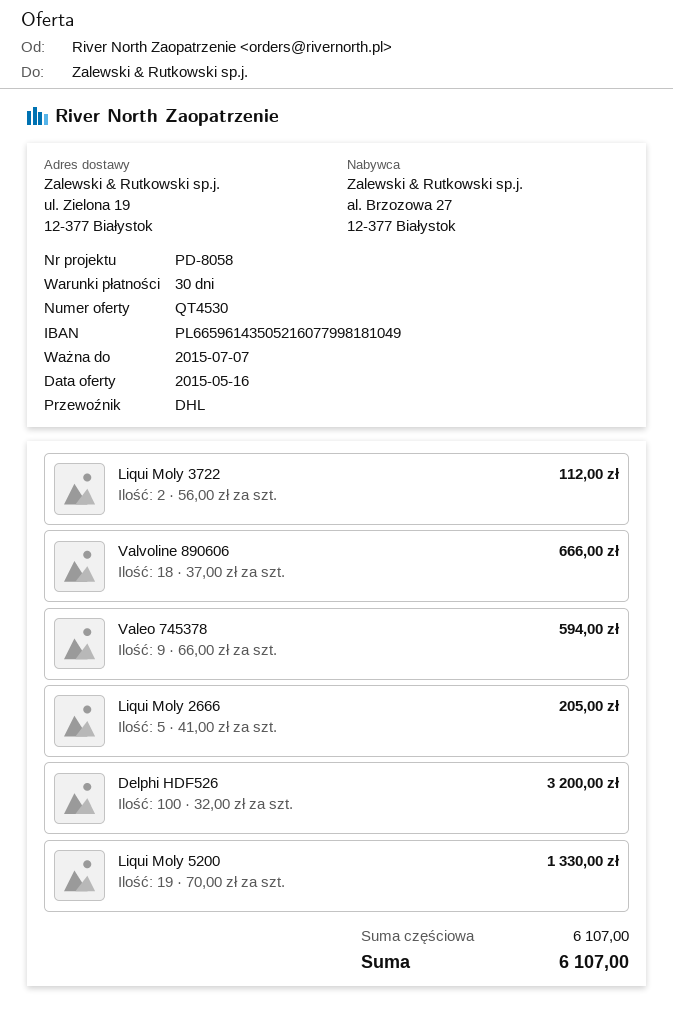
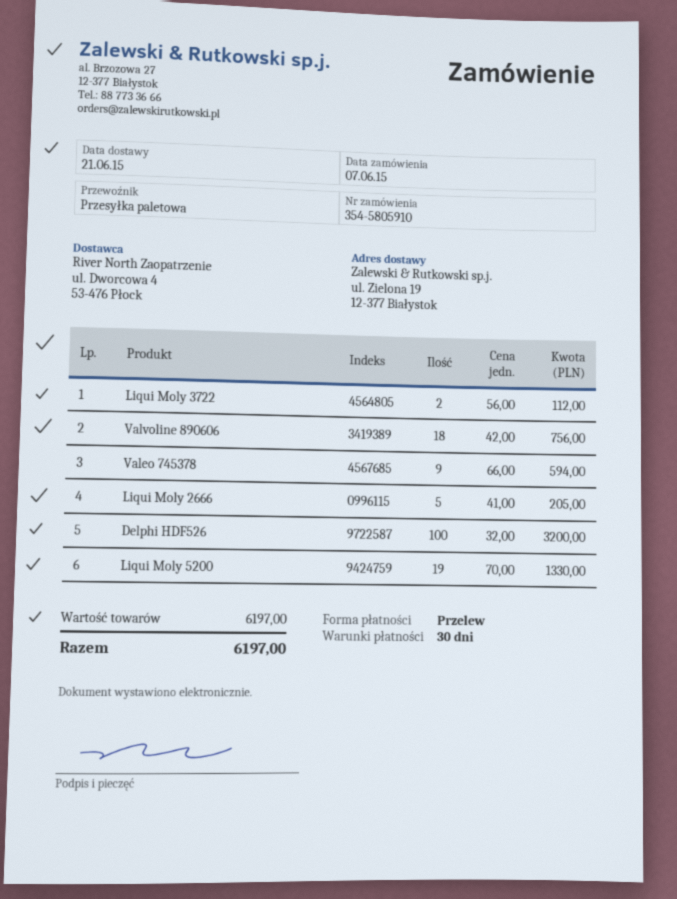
shipping method: DHL -> pallet freight
Valvoline 890606: 18 x 37.00 = 666.00 -> 18 x 42.00 = 756.00
subtotal: 6107.00 -> 6197.00
total: 6107.00 -> 6197.00

